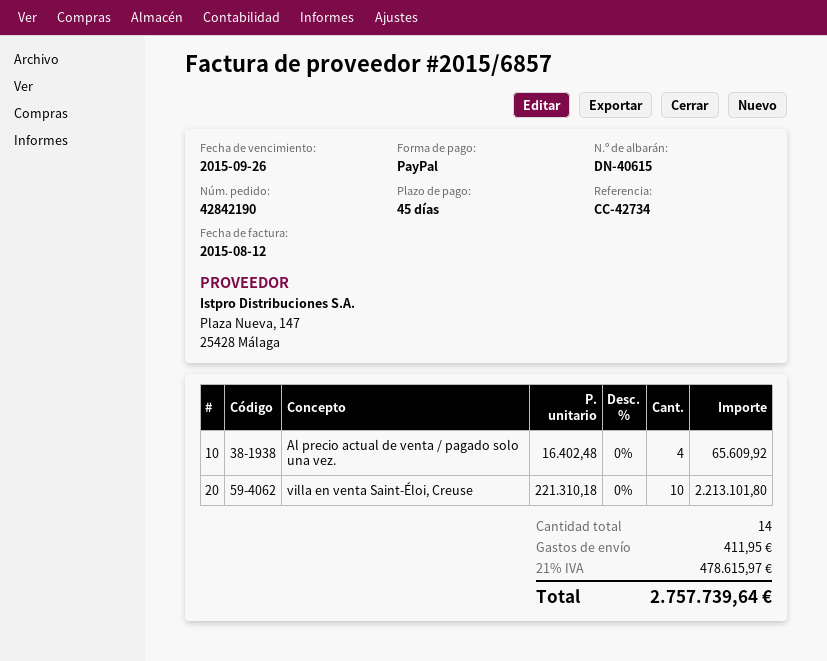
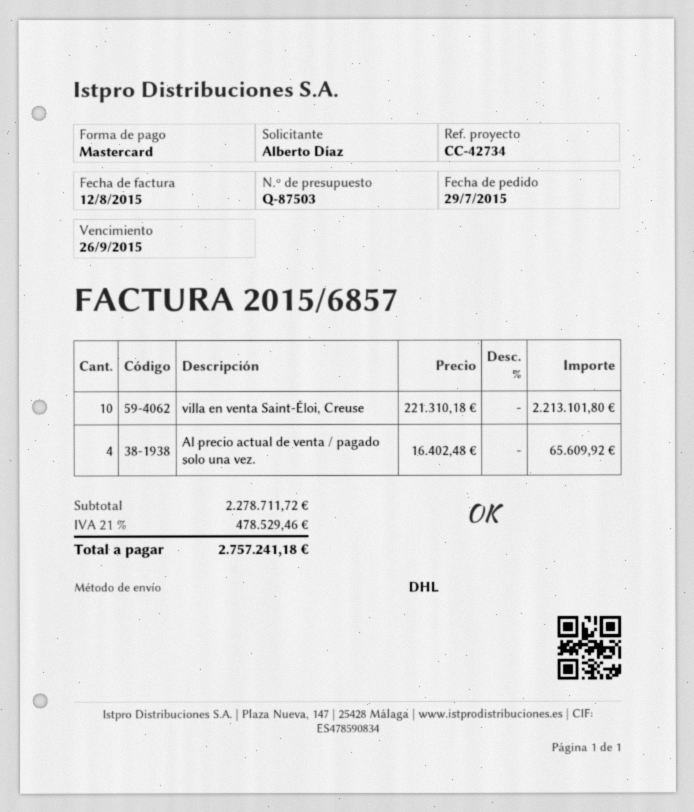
payment method: PayPal -> Mastercard
shipping: 411.95 -> none
tax: 21% = 478615.97 -> 21% = 478529.46
total: 2757739.64 -> 2757241.18

